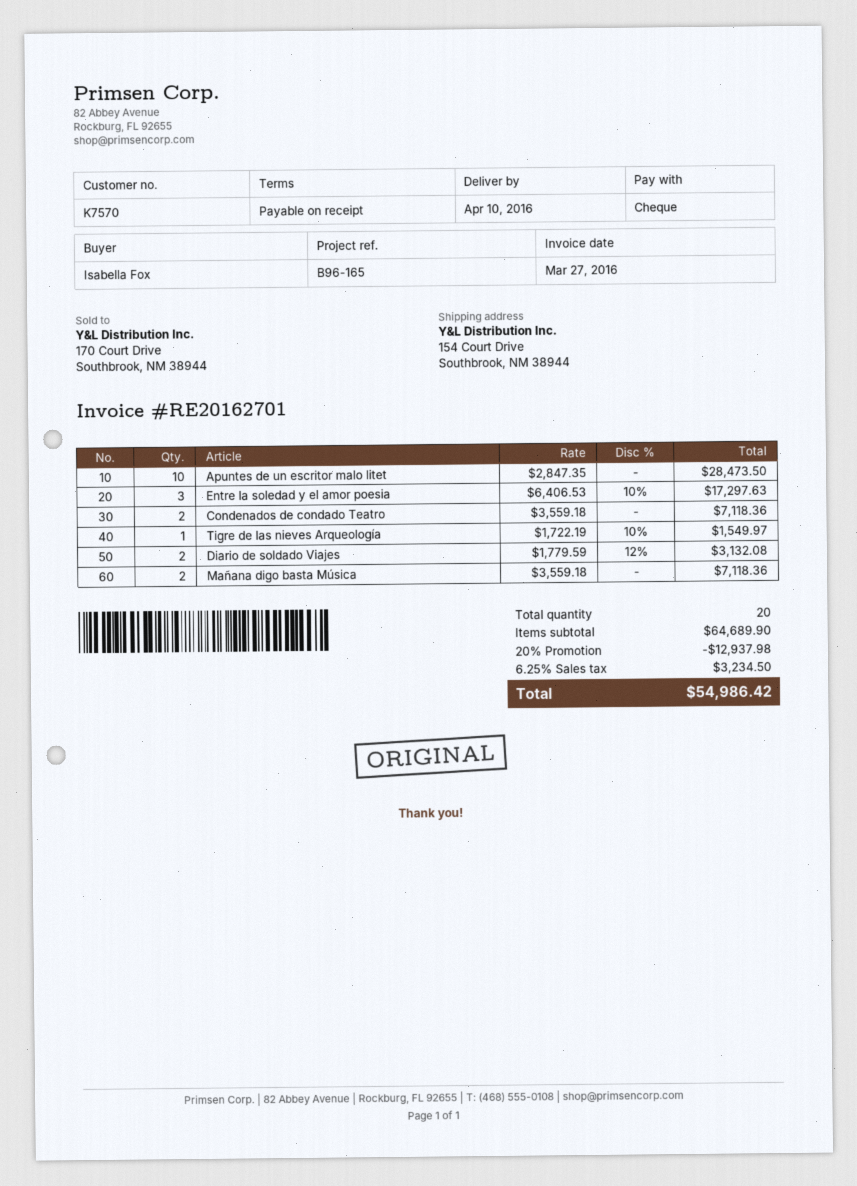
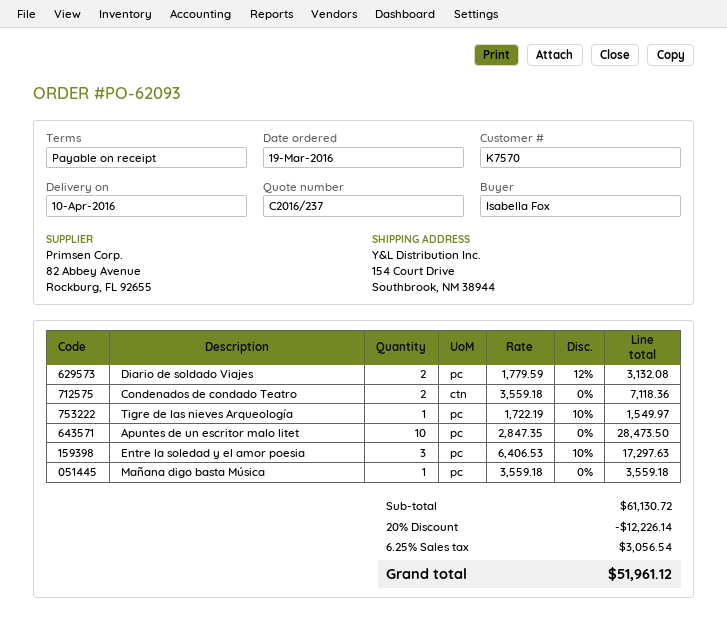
Mañana digo basta Música: 2 x 3559.18 = 7118.36 -> 1 x 3559.18 = 3559.18
subtotal: 64689.90 -> 61130.72
discount: 20% = 12937.98 -> 20% = 12226.14
tax: 6.25% = 3234.50 -> 6.25% = 3056.54
total: 54986.42 -> 51961.12

